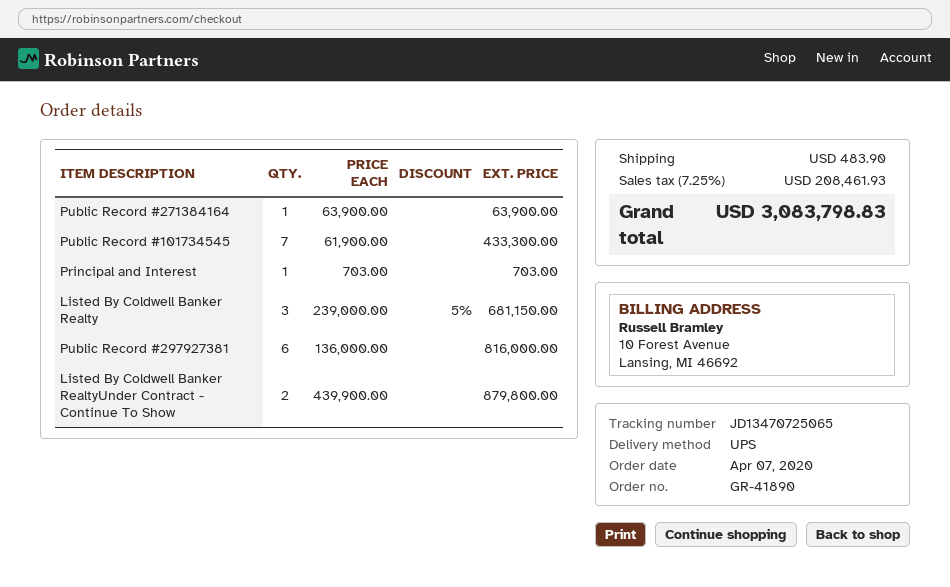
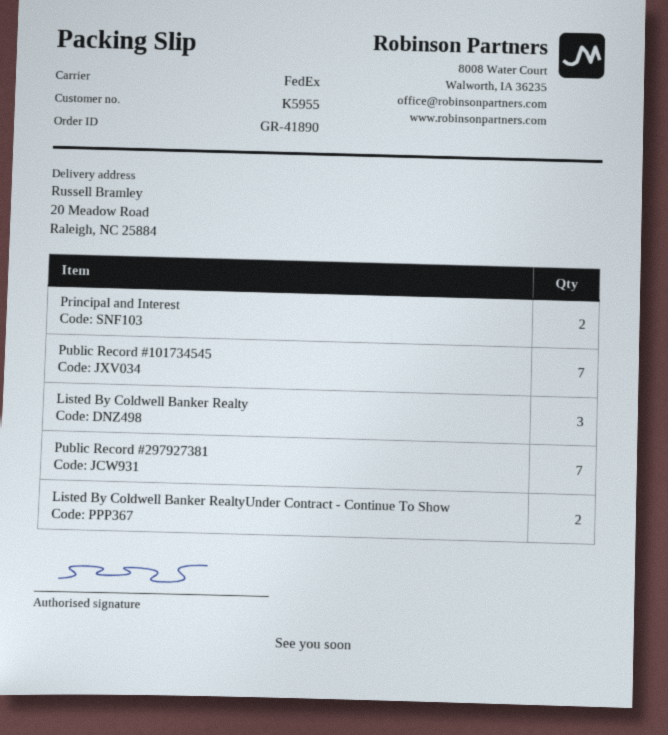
shipping method: UPS -> FedEx
Public Record #271384164: 1 -> none
Principal and Interest: 1 -> 2
Public Record #297927381: 6 -> 7

